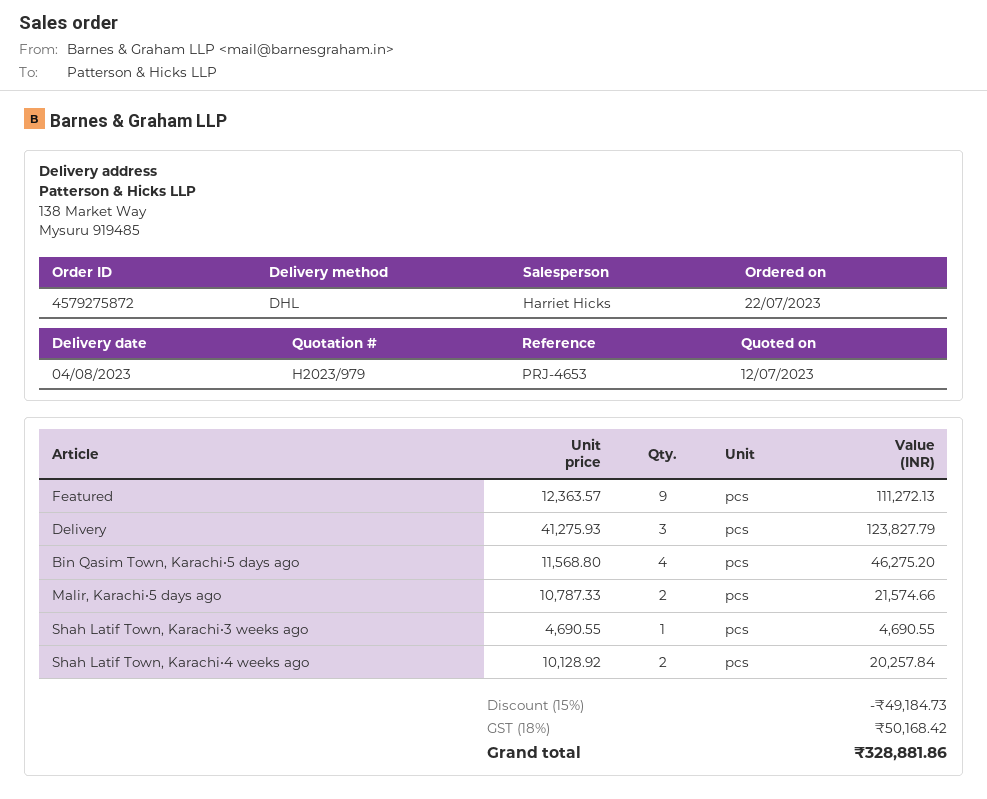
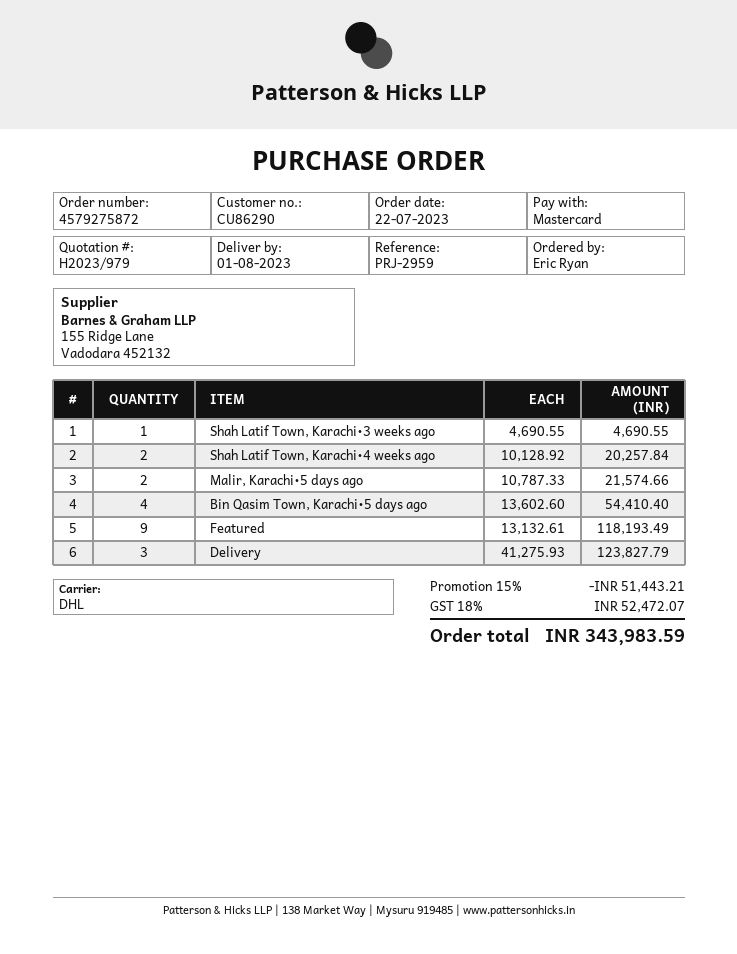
delivery date: 2023-08-04 -> 2023-08-01
reference: PRJ-4653 -> PRJ-2959
Featured: 9 x 12363.57 = 111272.13 -> 9 x 13132.61 = 118193.49
Bin Qasim Town, Karachi•5 days ago: 4 x 11568.80 = 46275.20 -> 4 x 13602.60 = 54410.40
discount: 15% = 49184.73 -> 15% = 51443.21
tax: 18% = 50168.42 -> 18% = 52472.07
total: 328881.86 -> 343983.59

